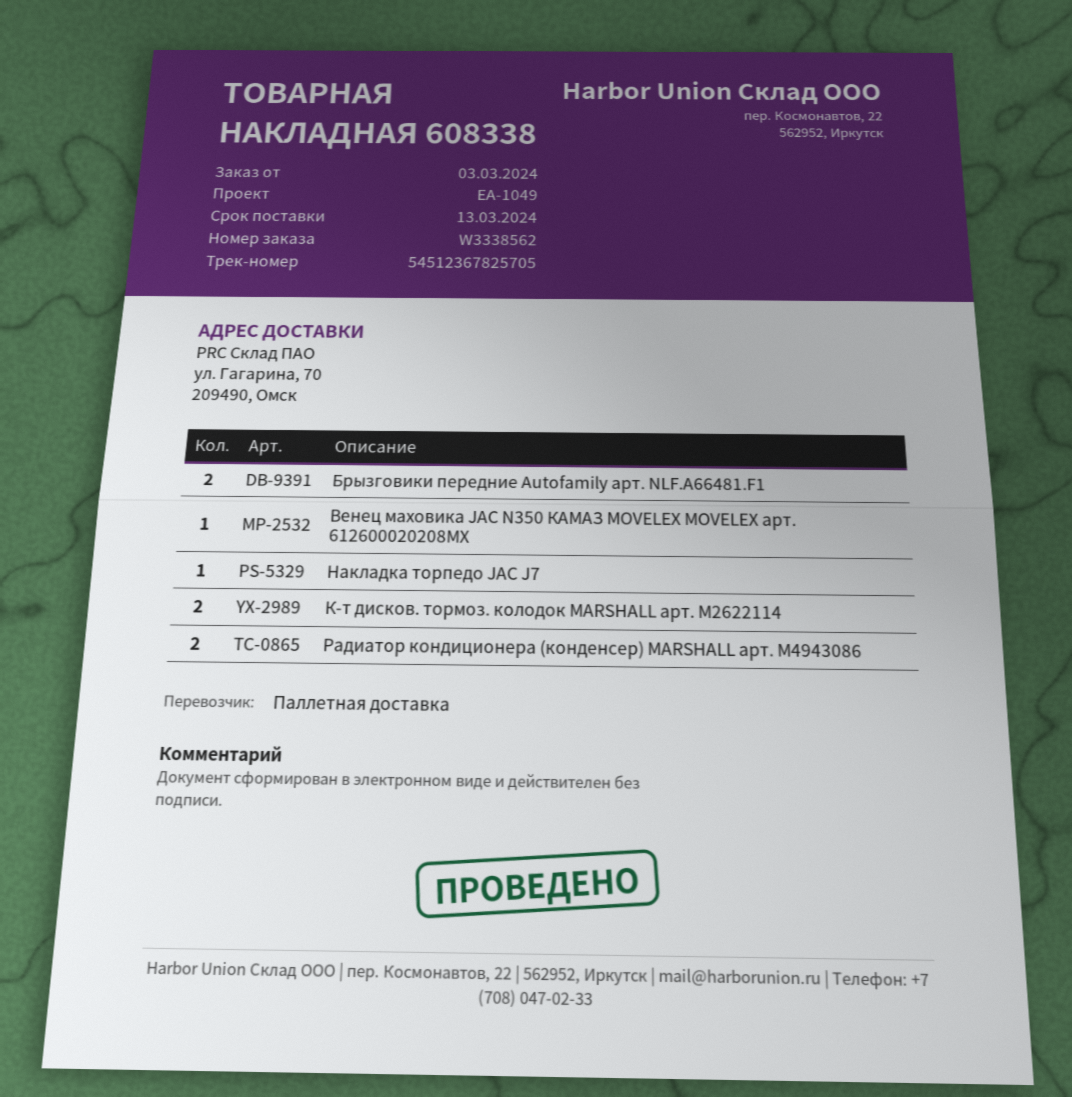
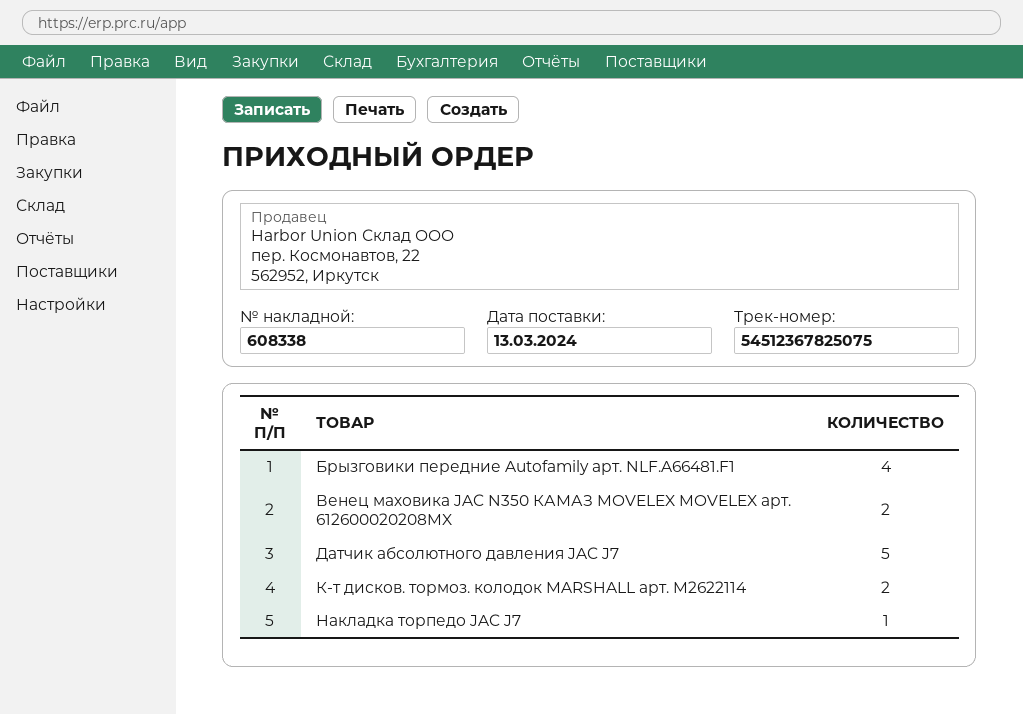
tracking number: 54512367825705 -> 54512367825075
Брызговики передние Autofamily арт. NLF.A66481.F1: 2 -> 4
Венец маховика JAC N350 КАМАЗ MOVELEX MOVELEX арт. 612600020208MX: 1 -> 2
Радиатор кондиционера (конденсер) MARSHALL арт. M4943086: 2 -> none
Датчик абсолютного давления JAC J7: none -> 5

